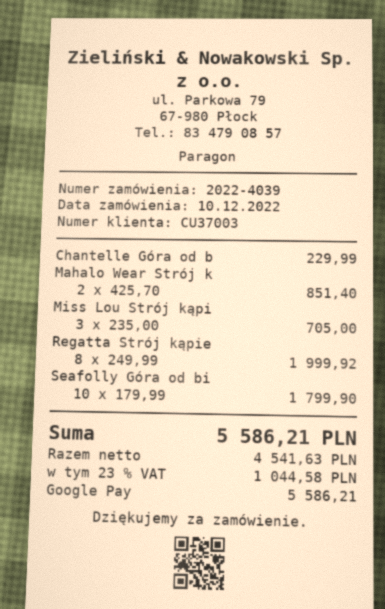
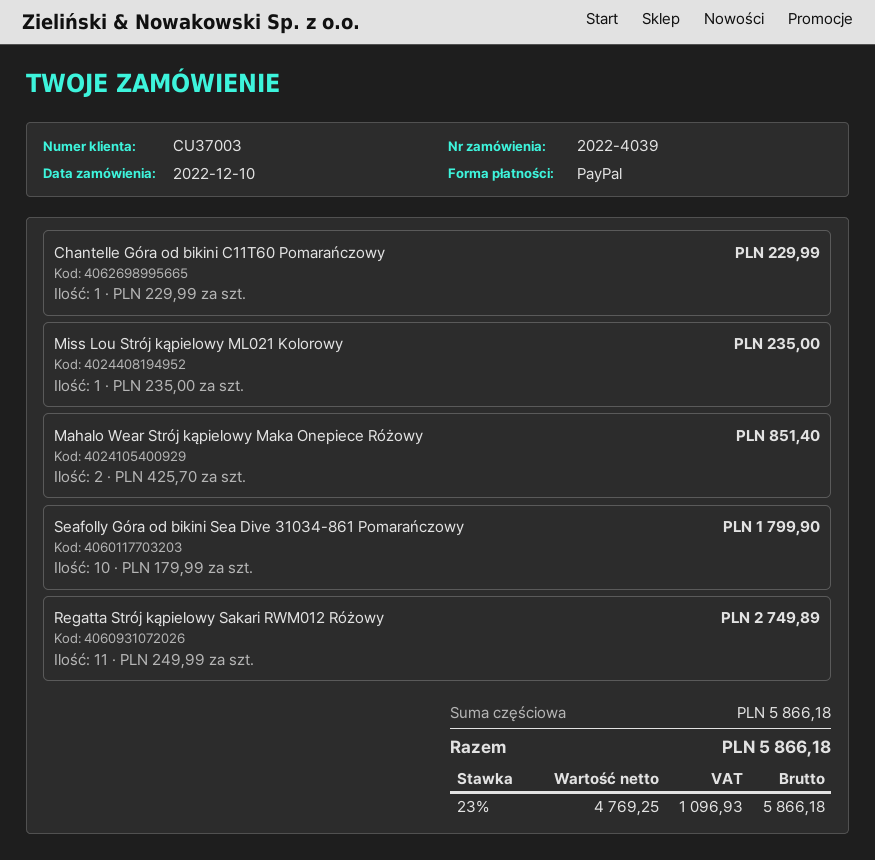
payment method: Google Pay -> PayPal
Miss Lou Strój kąpi: 3 x 235.00 = 705.00 -> 1 x 235.00 = 235.00
Regatta Strój kąpie: 8 x 249.99 = 1999.92 -> 11 x 249.99 = 2749.89
net: 4541.63 -> 4769.25
tax: 23% = 1044.58 -> 23% = 1096.93
total: 5586.21 -> 5866.18

